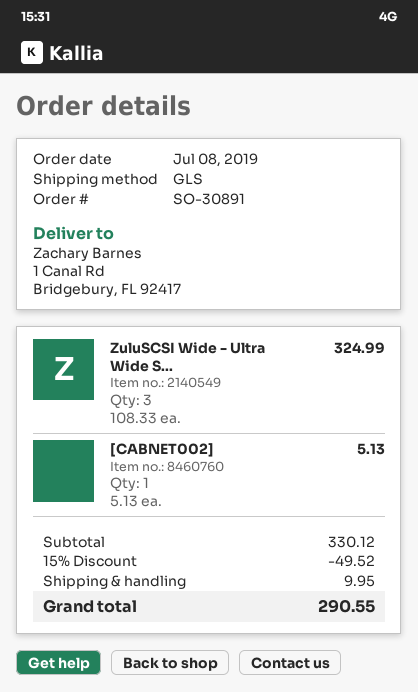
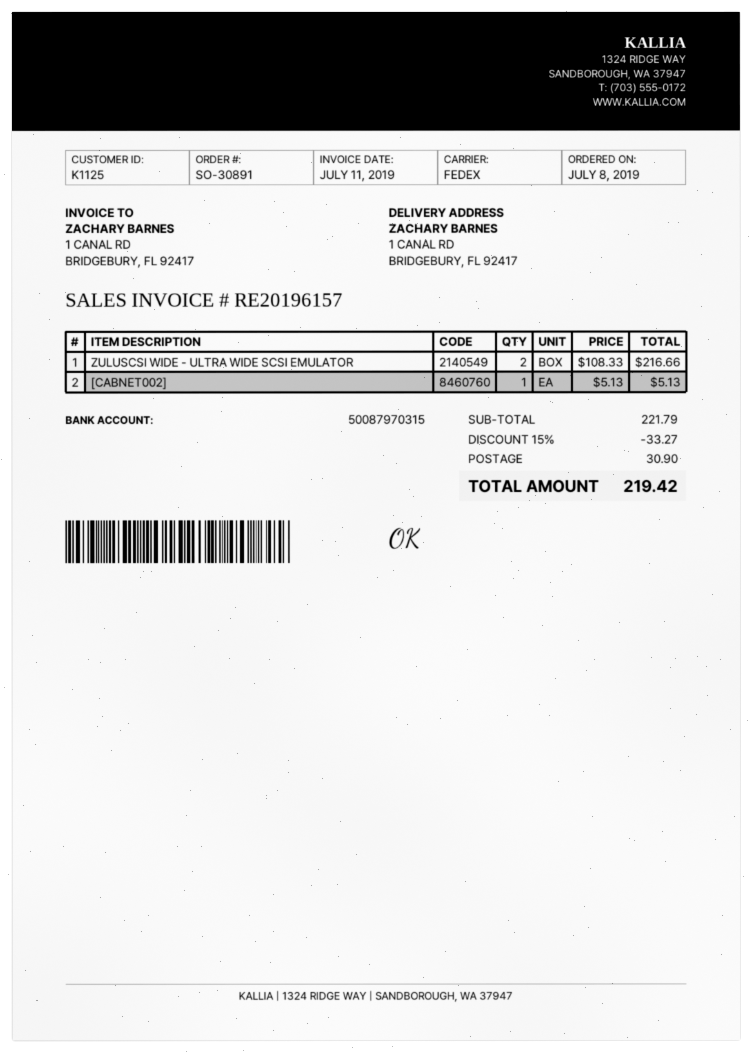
shipping method: GLS -> FedEx
ZuluSCSI Wide - Ultra Wide S...: 3 x 108.33 = 324.99 -> 2 x 108.33 = 216.66
subtotal: 330.12 -> 221.79
discount: 15% = 49.52 -> 15% = 33.27
shipping: 9.95 -> 30.90
total: 290.55 -> 219.42

